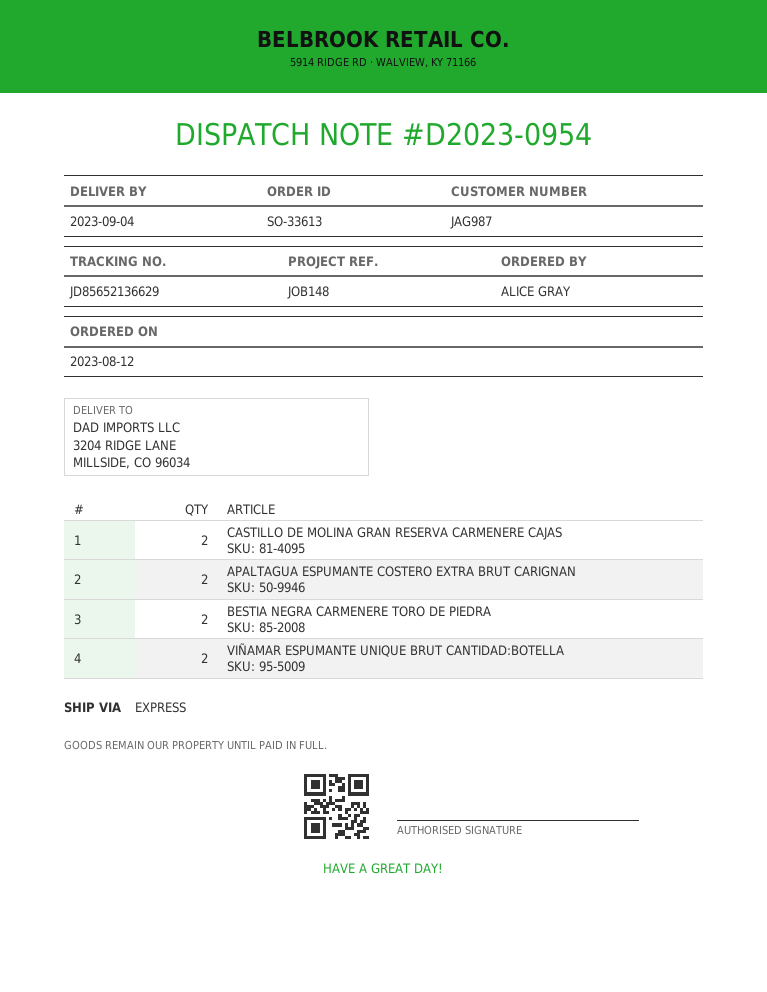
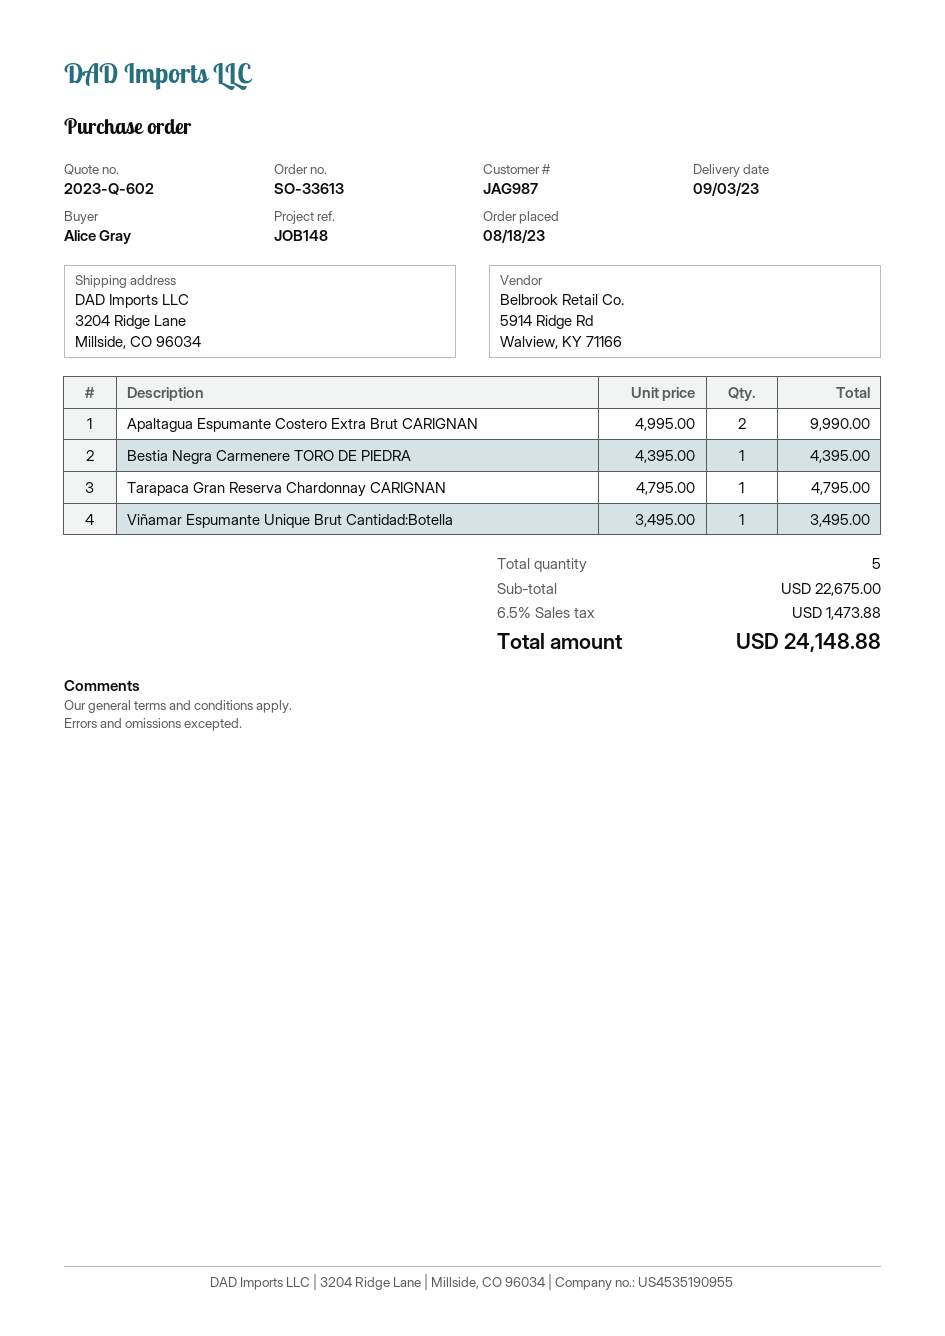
order date: 2023-08-12 -> 2023-08-18
delivery date: 2023-09-04 -> 2023-09-03
CASTILLO DE MOLINA GRAN RESERVA CARMENERE CAJAS: 2 -> none
BESTIA NEGRA CARMENERE TORO DE PIEDRA: 2 -> 1
VIÑAMAR ESPUMANTE UNIQUE BRUT CANTIDAD:BOTELLA: 2 -> 1
Tarapaca Gran Reserva Chardonnay CARIGNAN: none -> 1

